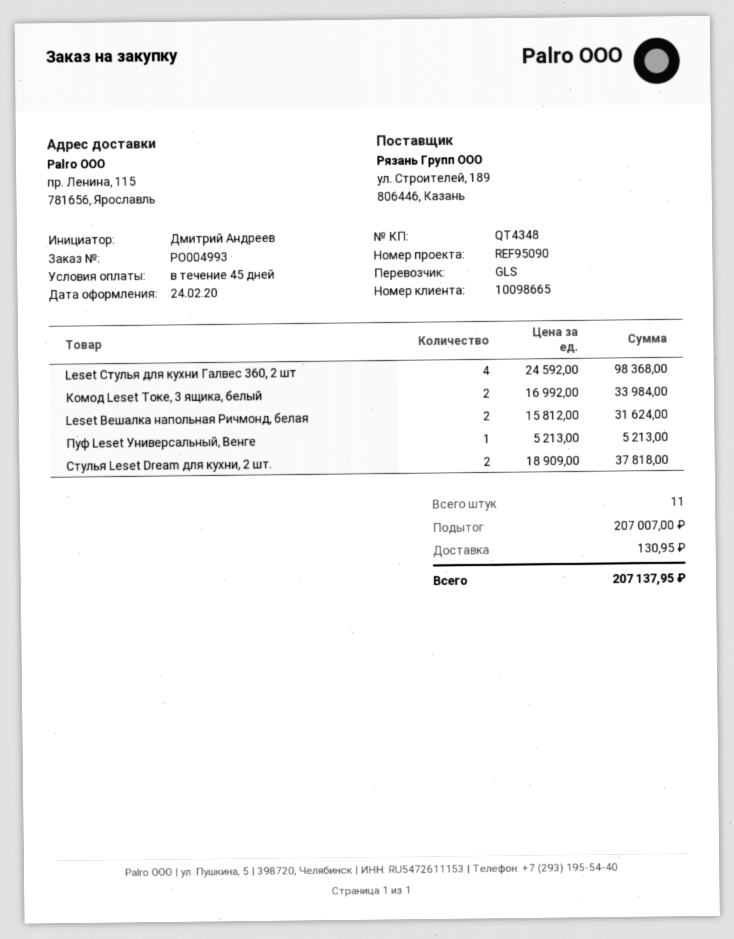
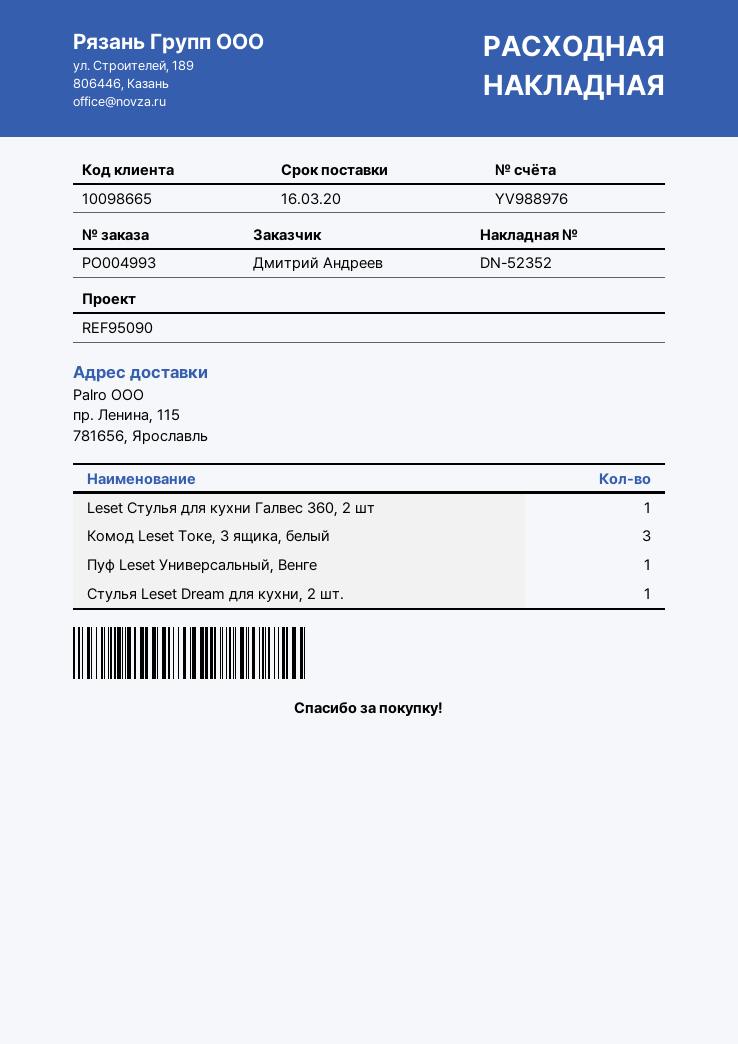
Leset Стулья для кухни Галвес 360, 2 шт: 4 -> 1
Комод Leset Токе, 3 ящика, белый: 2 -> 3
Leset Вешалка напольная Ричмонд, белая: 2 -> none
Стулья Leset Dream для кухни, 2 шт.: 2 -> 1

